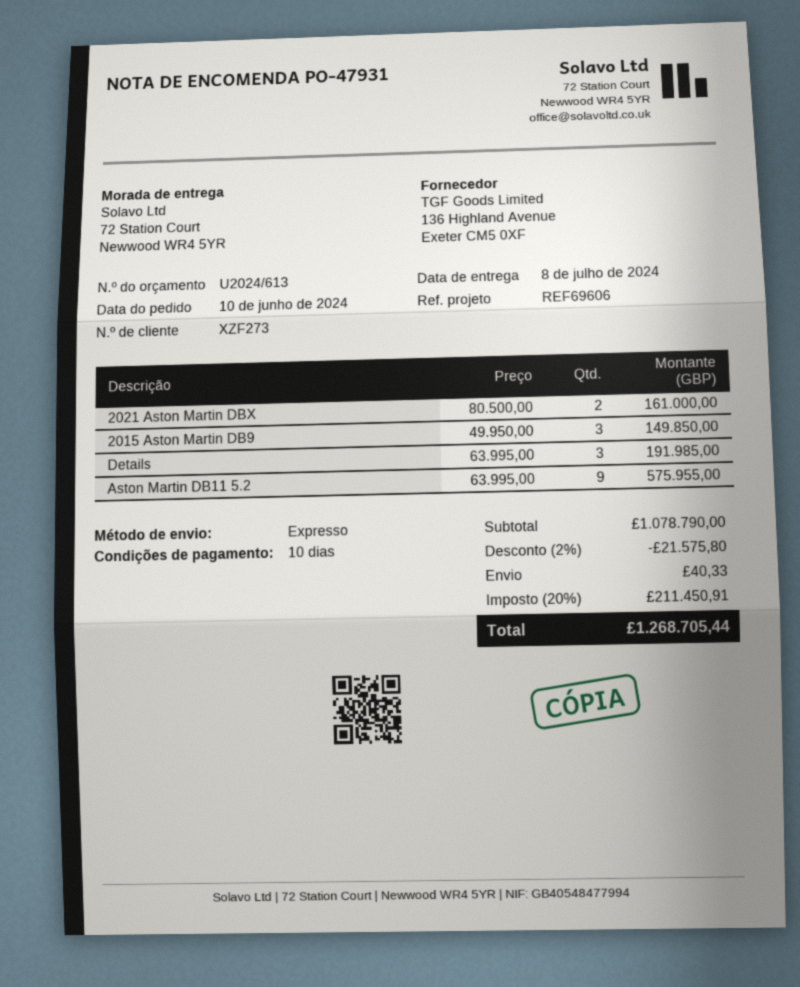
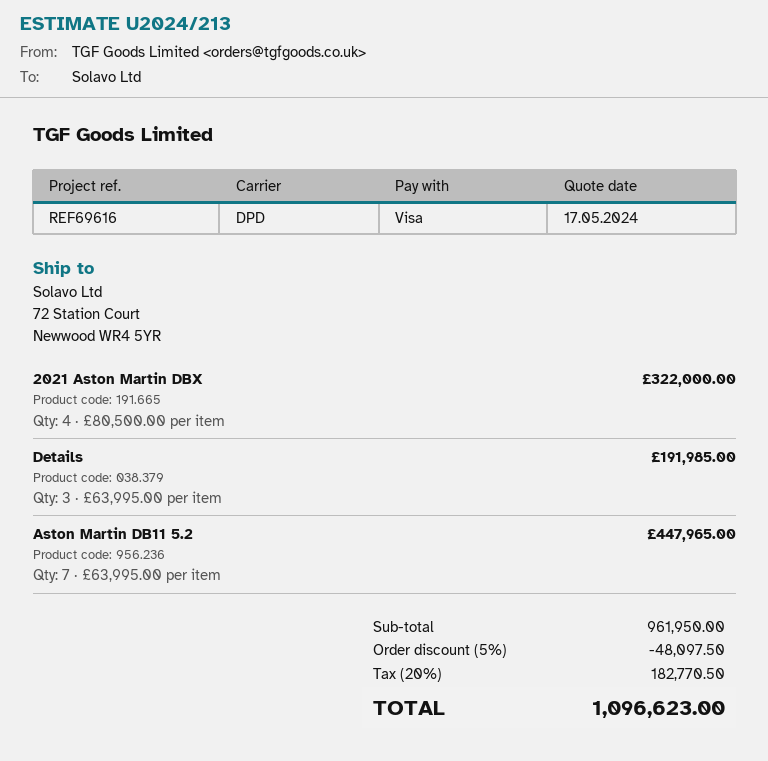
quote number: U2024/613 -> U2024/213
reference: REF69606 -> REF69616
shipping method: express -> DPD
2021 Aston Martin DBX: 2 x 80500.00 = 161000.00 -> 4 x 80500.00 = 322000.00
2015 Aston Martin DB9: 3 x 49950.00 = 149850.00 -> none
Aston Martin DB11 5.2: 9 x 63995.00 = 575955.00 -> 7 x 63995.00 = 447965.00
subtotal: 1078790.00 -> 961950.00
discount: 2% = 21575.80 -> 5% = 48097.50
shipping: 40.33 -> none
tax: 20% = 211450.91 -> 20% = 182770.50
total: 1268705.44 -> 1096623.00

